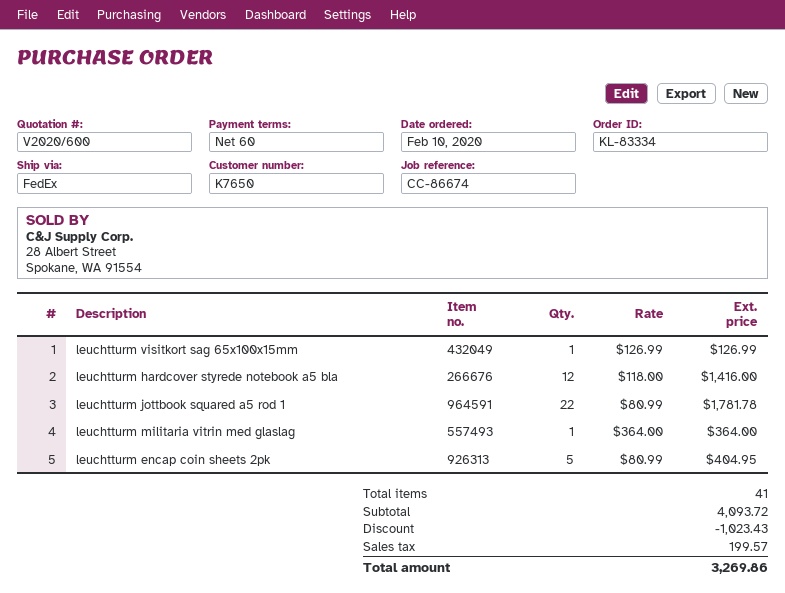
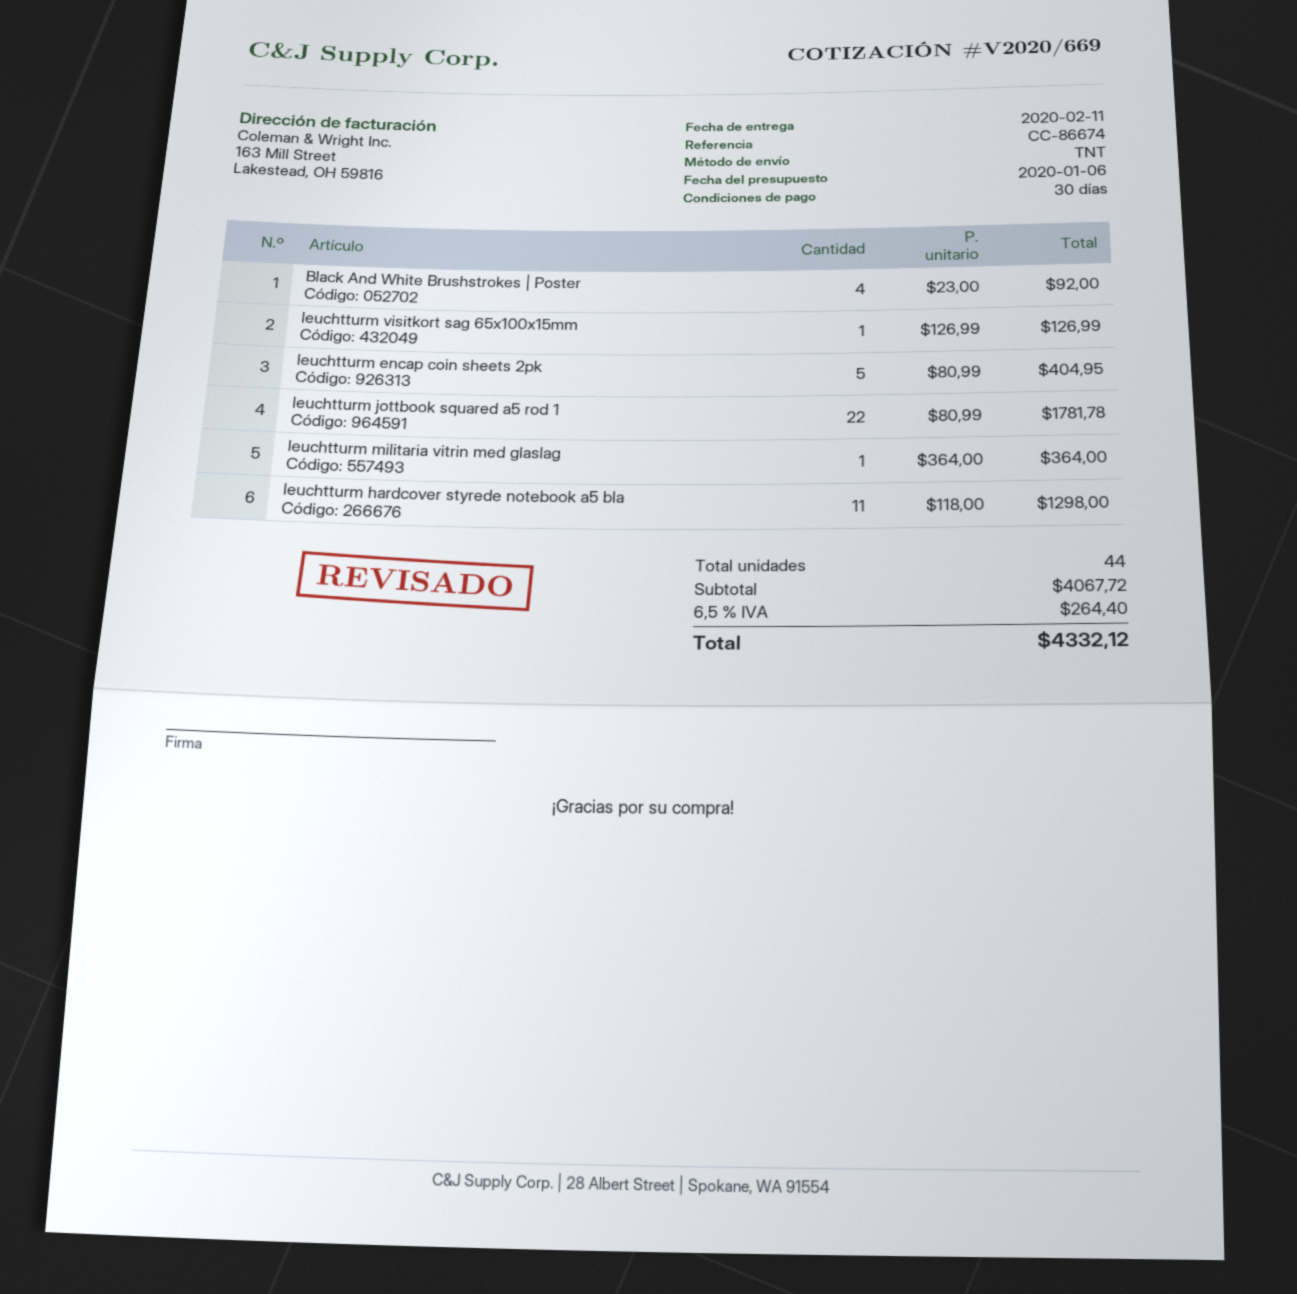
quote number: V2020/600 -> V2020/669
payment terms: 60 days -> 30 days
shipping method: FedEx -> TNT
leuchtturm hardcover styrede notebook a5 bla: 12 x 118.00 = 1416.00 -> 11 x 118.00 = 1298.00
Black And White Brushstrokes | Poster: none -> 4 x 23.00 = 92.00
total quantity: 41 -> 44
subtotal: 4093.72 -> 4067.72
discount: 1023.43 -> none
tax: 199.57 -> 264.40
total: 3269.86 -> 4332.12

